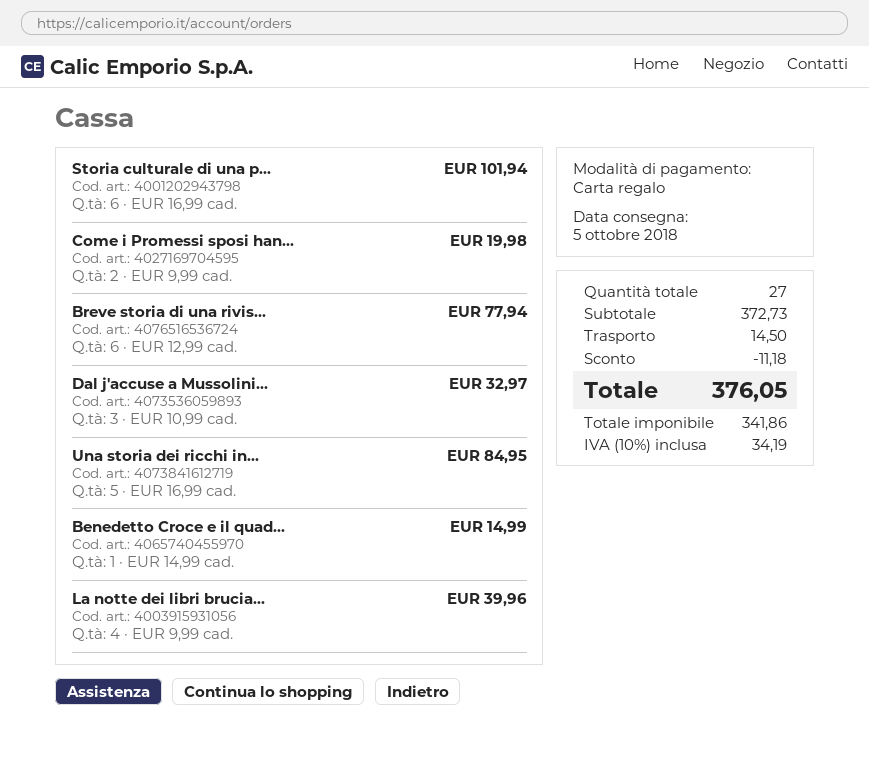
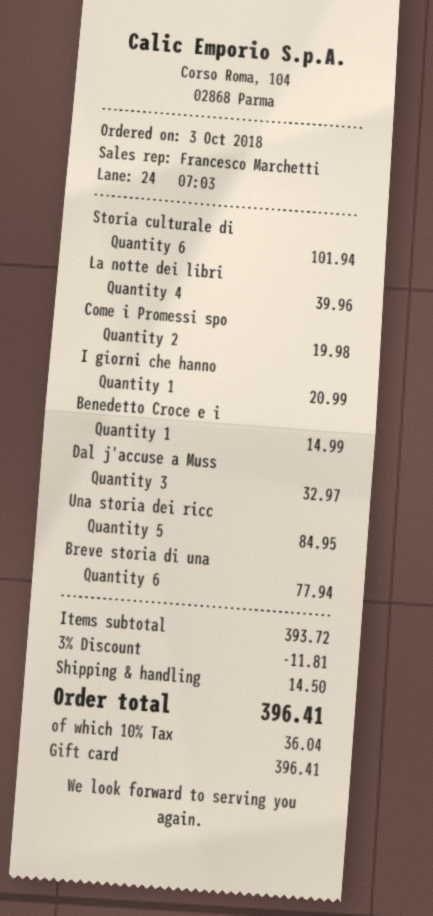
I giorni che hanno: none -> 1 for 20.99
subtotal: 372.73 -> 393.72
discount: 11.18 -> 11.81
tax: 10% = 34.19 -> 10% = 36.04
total: 376.05 -> 396.41

